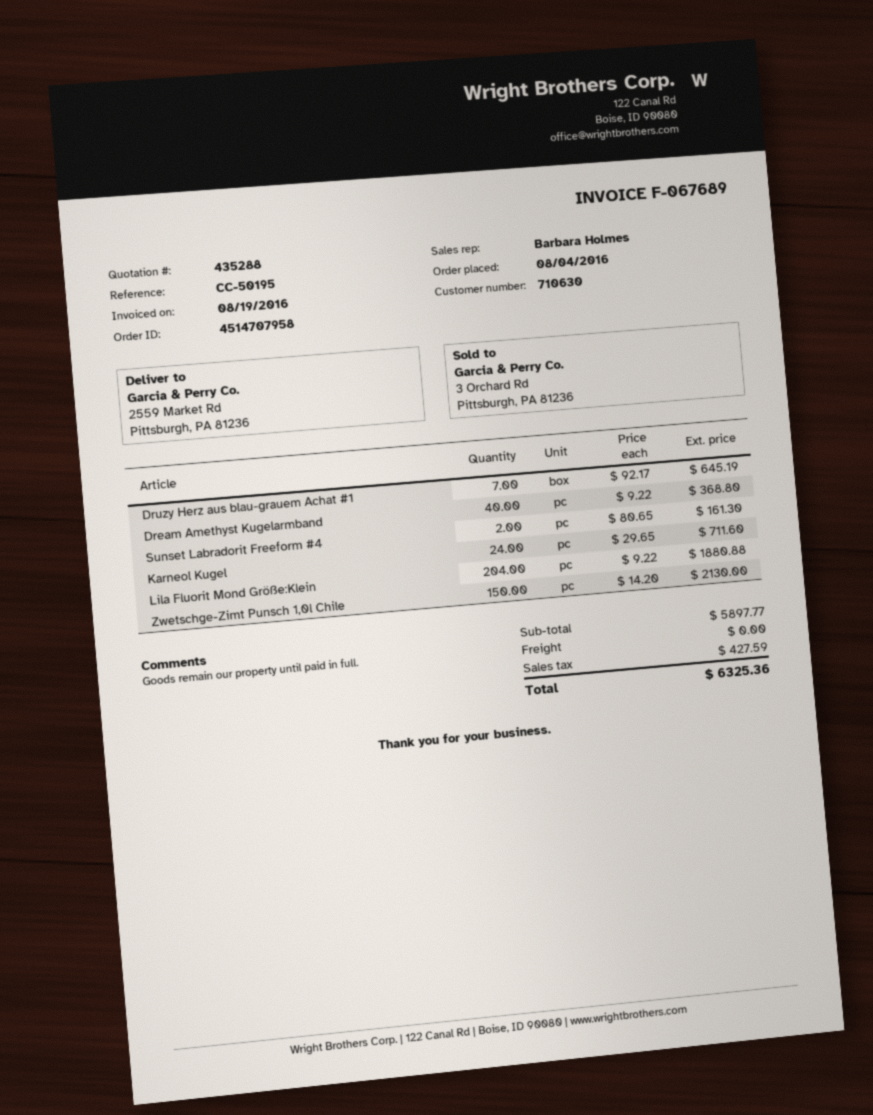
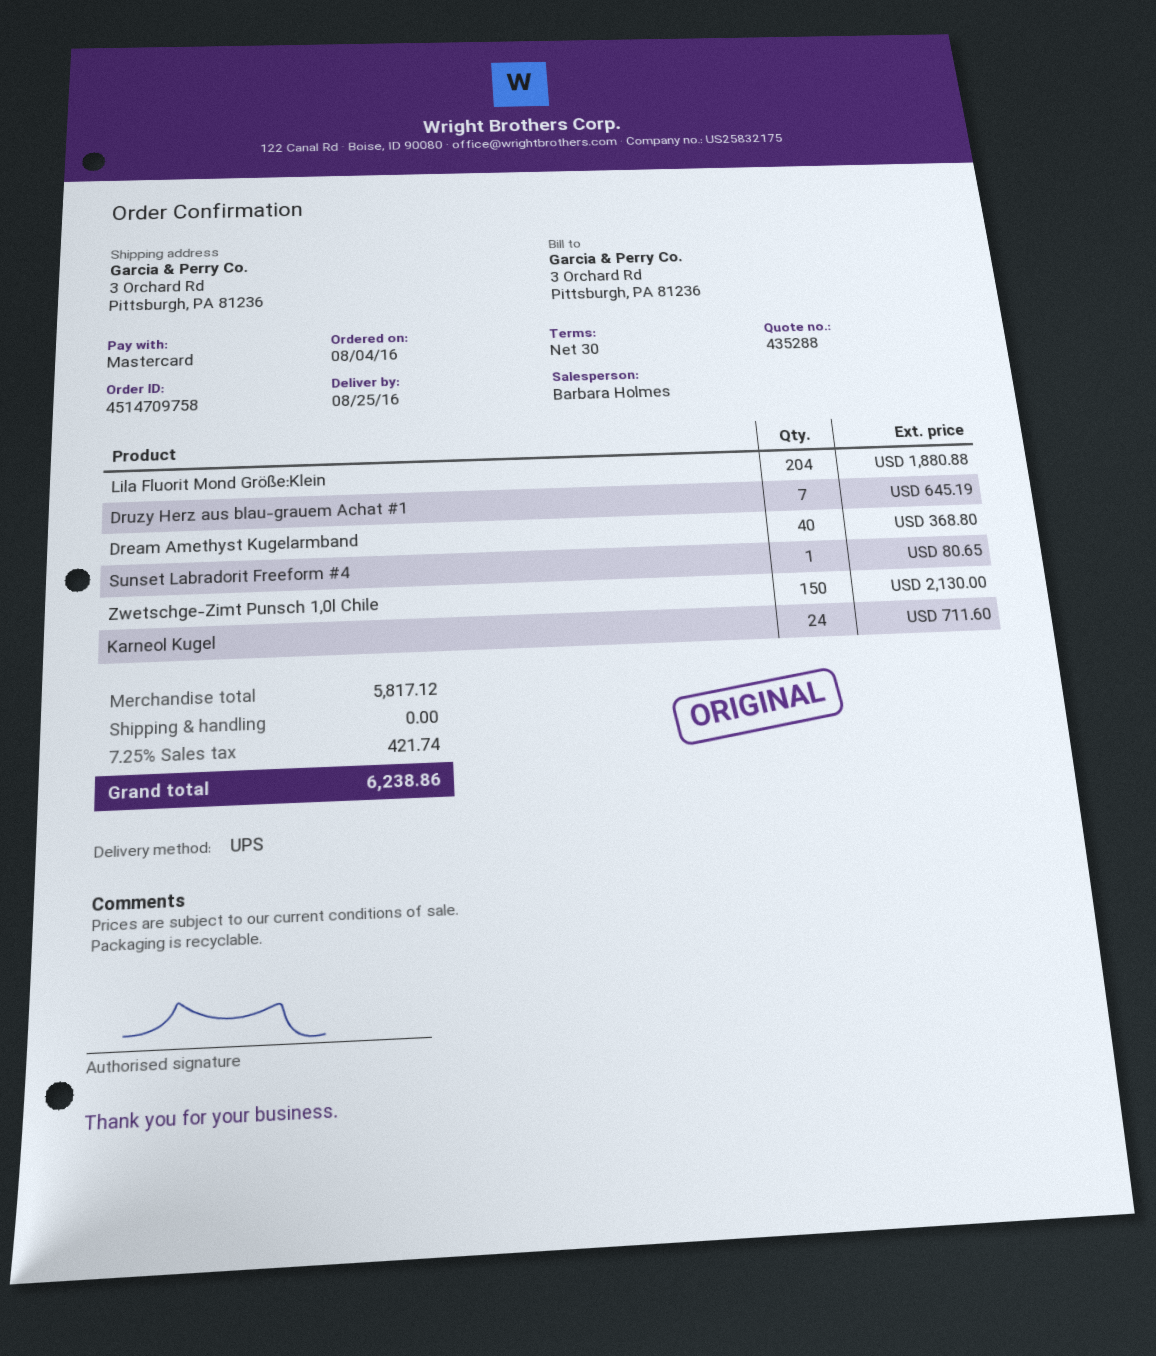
order number: 4514707958 -> 4514709758
ship to: 2559 Market Rd, Pittsburgh, PA 81236 -> 3 Orchard Rd, Pittsburgh, PA 81236
Sunset Labradorit Freeform #4: 2 for 161.30 -> 1 for 80.65
subtotal: 5897.77 -> 5817.12
tax: 427.59 -> 421.74
total: 6325.36 -> 6238.86

